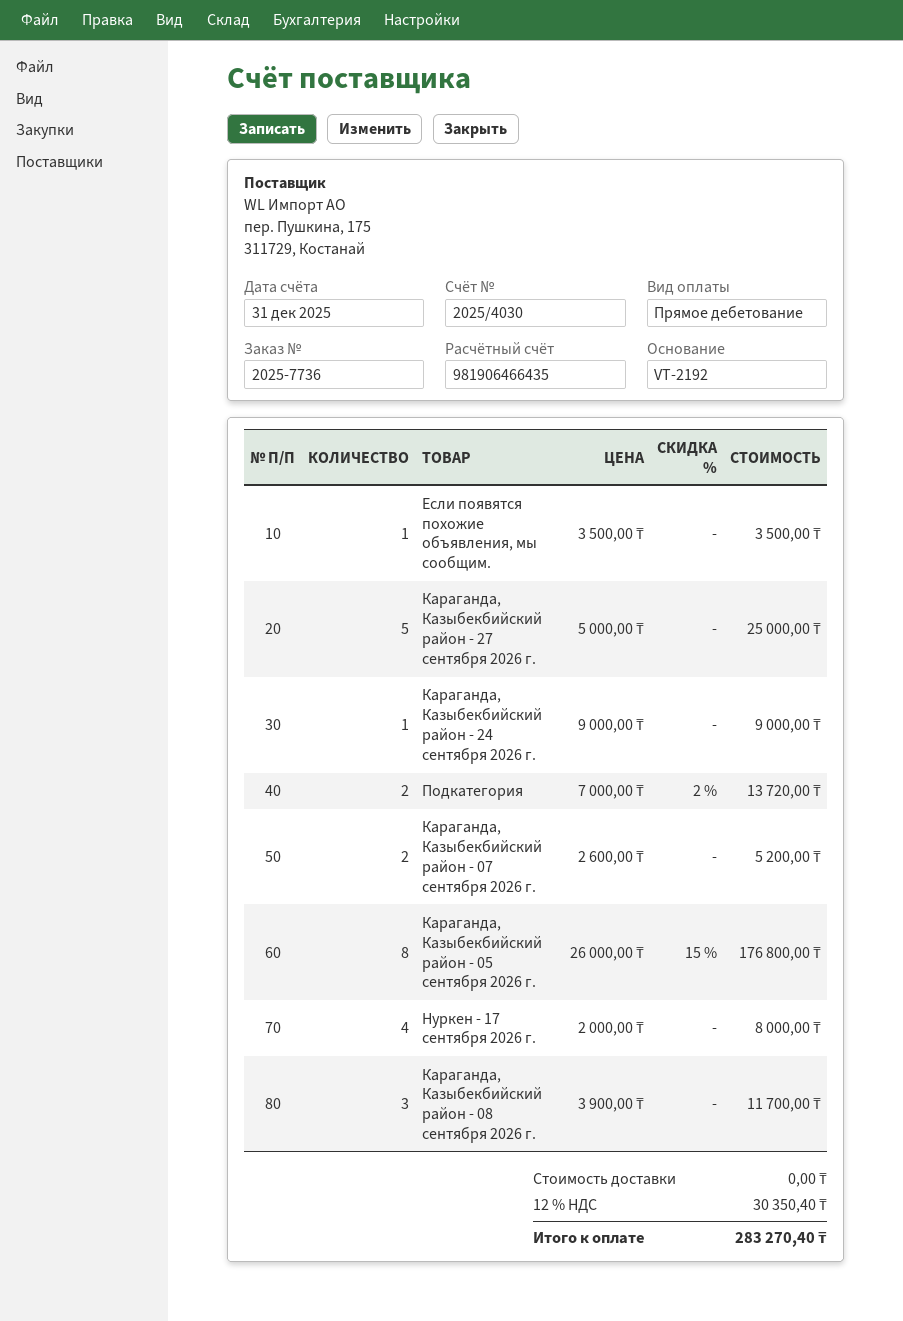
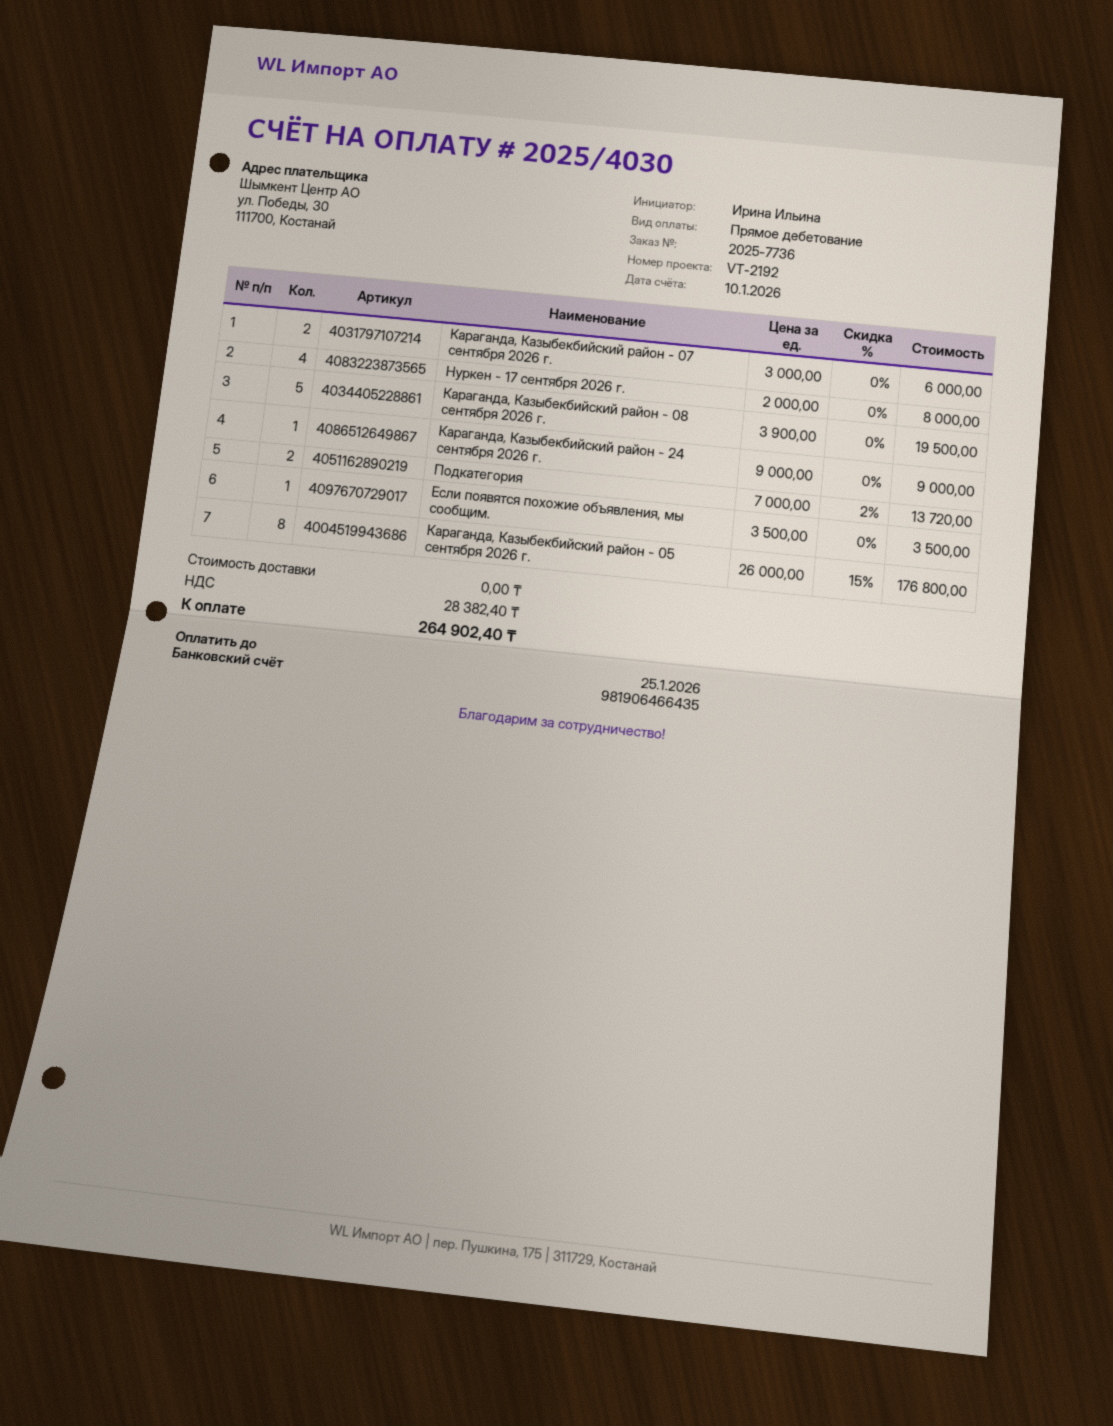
invoice date: 2025-12-31 -> 2026-01-10
Караганда, Казыбекбийский район - 27 сентября 2026 г.: 5 x 5000.00 = 25000.00 -> none
Караганда, Казыбекбийский район - 07 сентября 2026 г.: 2 x 2600.00 = 5200.00 -> 2 x 3000.00 = 6000.00
Караганда, Казыбекбийский район - 08 сентября 2026 г.: 3 x 3900.00 = 11700.00 -> 5 x 3900.00 = 19500.00
tax: 30350.40 -> 28382.40
total: 283270.40 -> 264902.40

